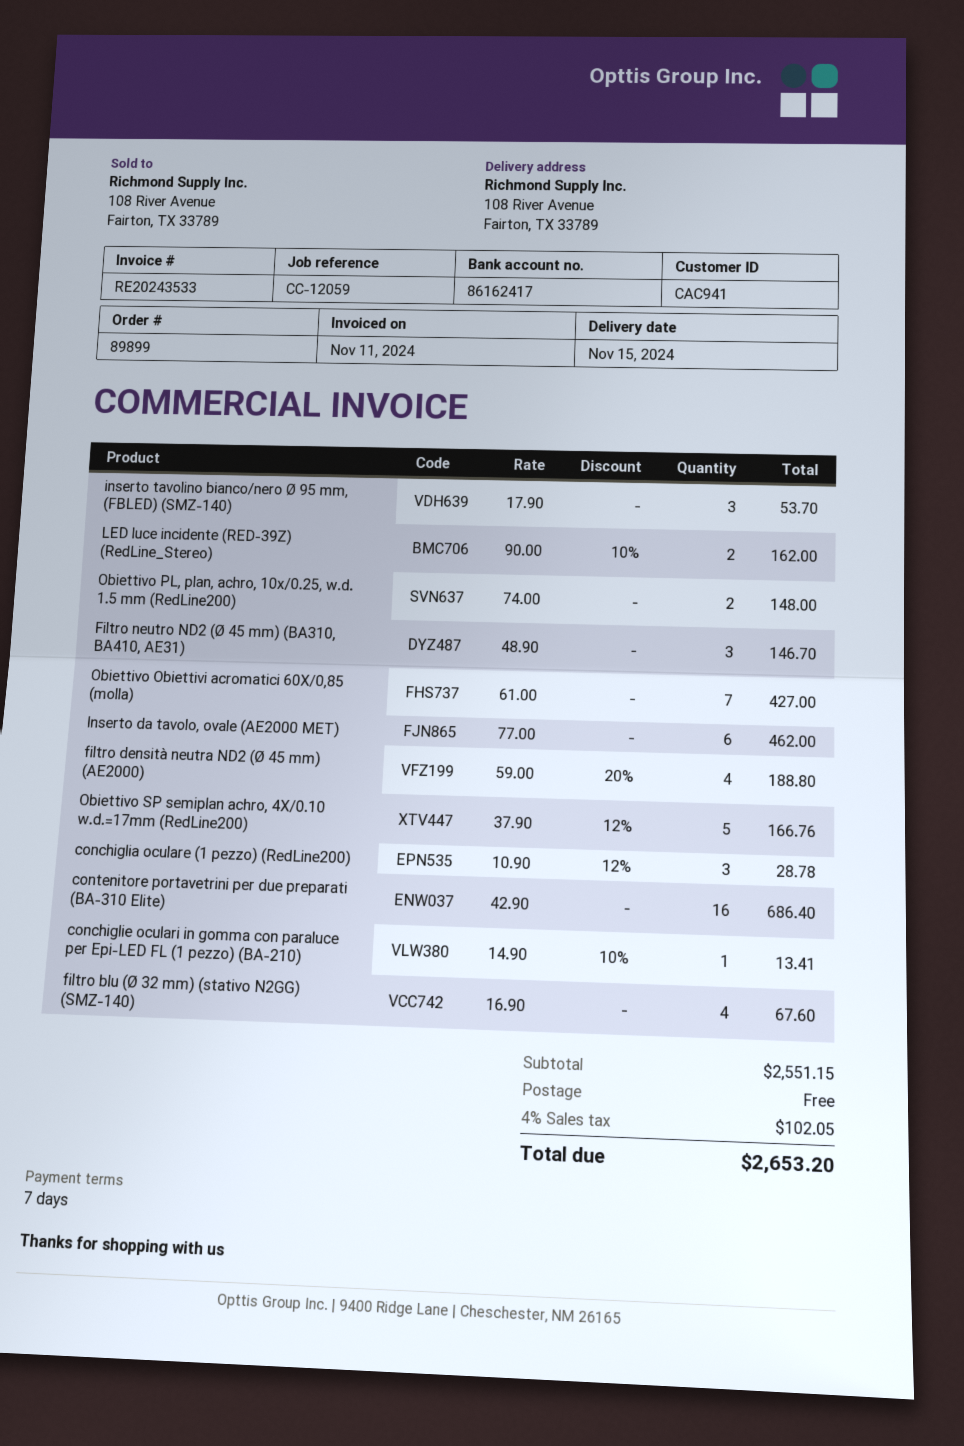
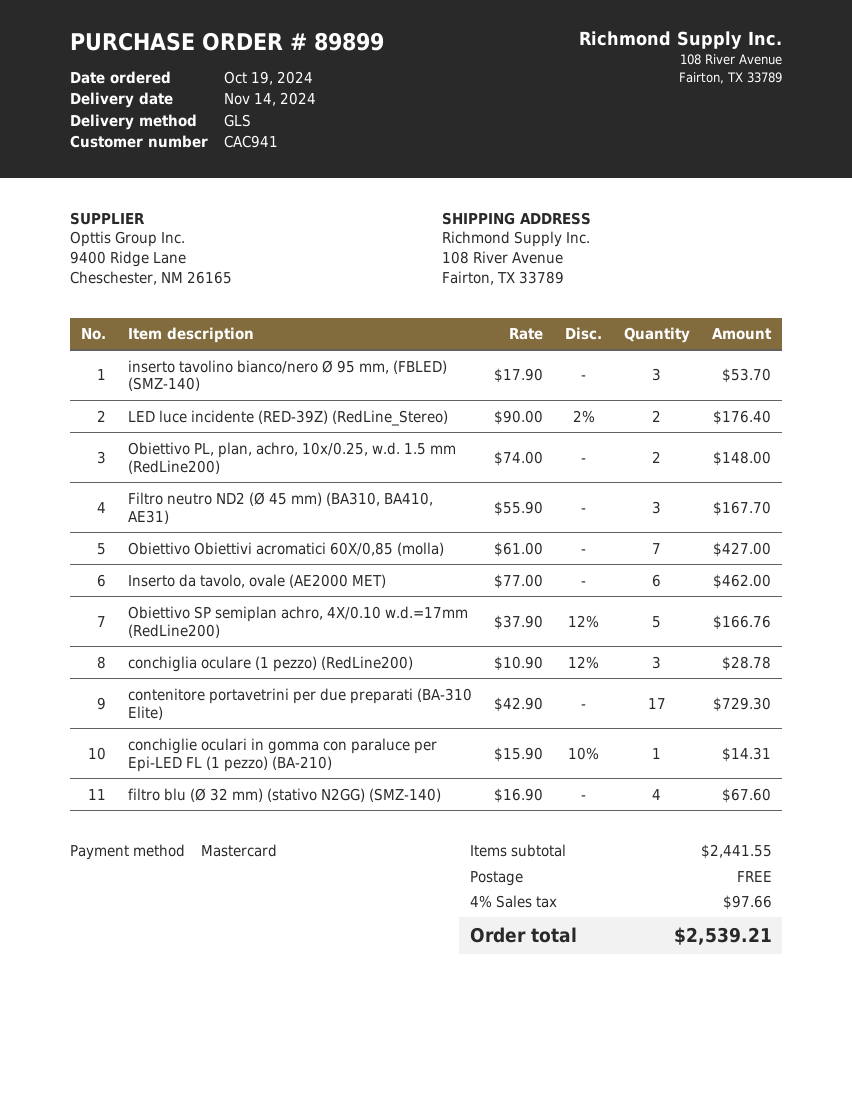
delivery date: 2024-11-15 -> 2024-11-14
LED luce incidente (RED-39Z) (RedLine_Stereo): 2 x 90.00 - 10% = 162.00 -> 2 x 90.00 - 2% = 176.40
Filtro neutro ND2 (Ø 45 mm) (BA310, BA410, AE31): 3 x 48.90 = 146.70 -> 3 x 55.90 = 167.70
filtro densità neutra ND2 (Ø 45 mm) (AE2000): 4 x 59.00 - 20% = 188.80 -> none
contenitore portavetrini per due preparati (BA-310 Elite): 16 x 42.90 = 686.40 -> 17 x 42.90 = 729.30
conchiglie oculari in gomma con paraluce per Epi-LED FL (1 pezzo) (BA-210): 1 x 14.90 - 10% = 13.41 -> 1 x 15.90 - 10% = 14.31
subtotal: 2551.15 -> 2441.55
tax: 4% = 102.05 -> 4% = 97.66
total: 2653.20 -> 2539.21

